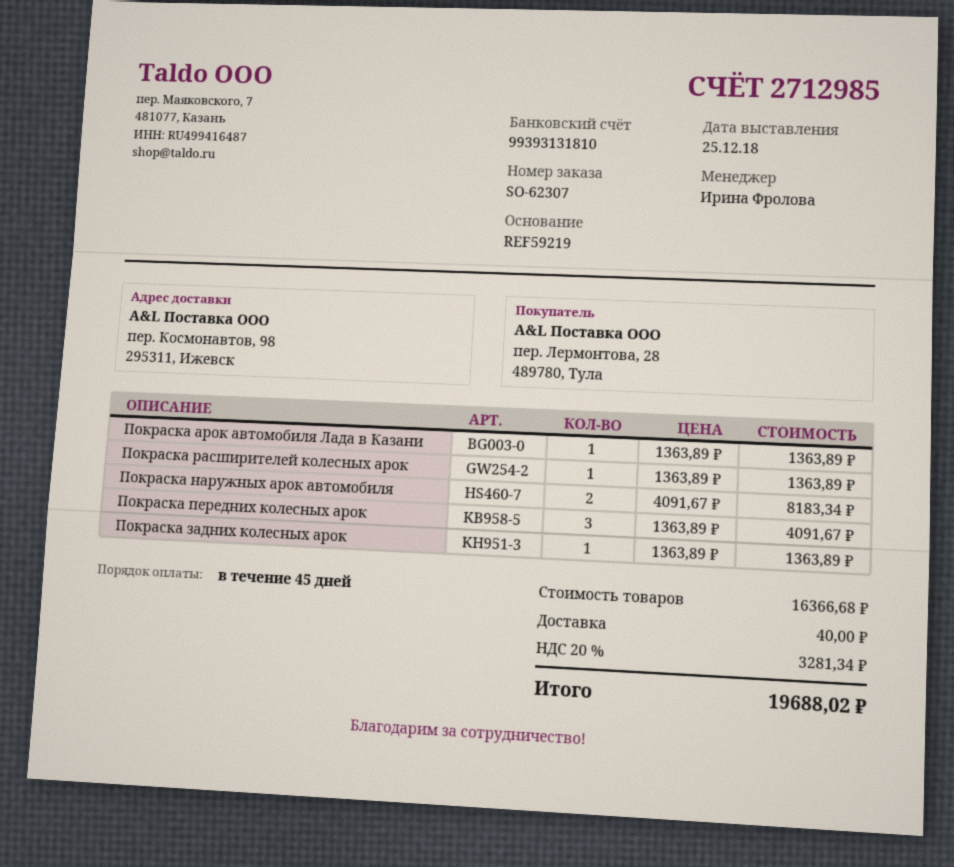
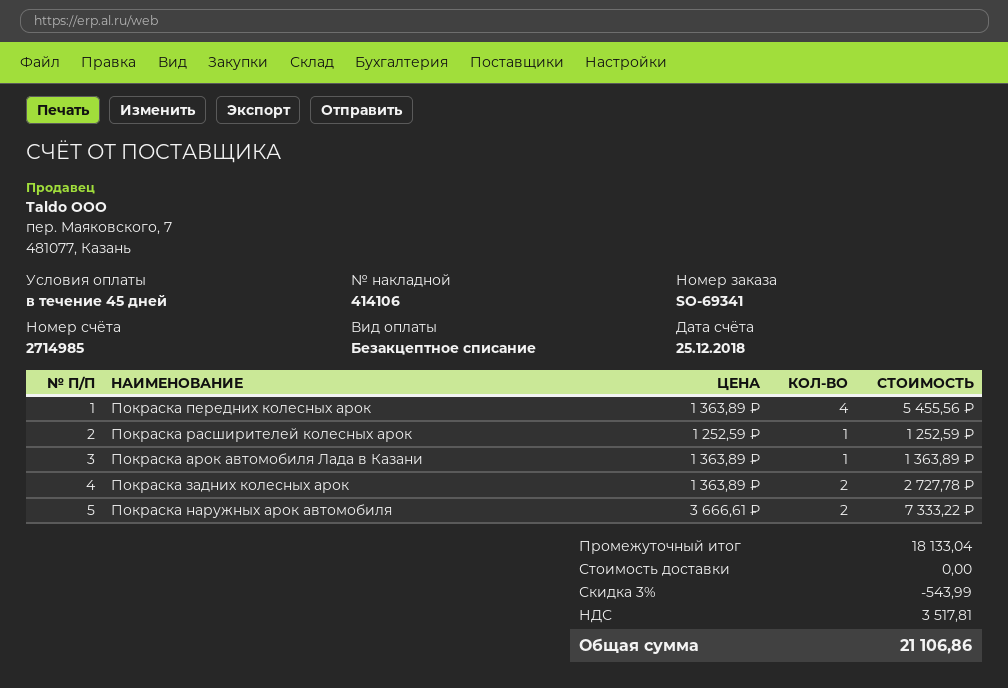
order number: SO-62307 -> SO-69341
invoice number: 2712985 -> 2714985
Покраска расширителей колесных арок: 1 x 1363.89 = 1363.89 -> 1 x 1252.59 = 1252.59
Покраска наружных арок автомобиля: 2 x 4091.67 = 8183.34 -> 2 x 3666.61 = 7333.22
Покраска передних колесных арок: 3 x 1363.89 = 4091.67 -> 4 x 1363.89 = 5455.56
Покраска задних колесных арок: 1 x 1363.89 = 1363.89 -> 2 x 1363.89 = 2727.78
subtotal: 16366.68 -> 18133.04
discount: none -> 3% = 543.99
shipping: 40.00 -> 0.00
tax: 3281.34 -> 3517.81
total: 19688.02 -> 21106.86

